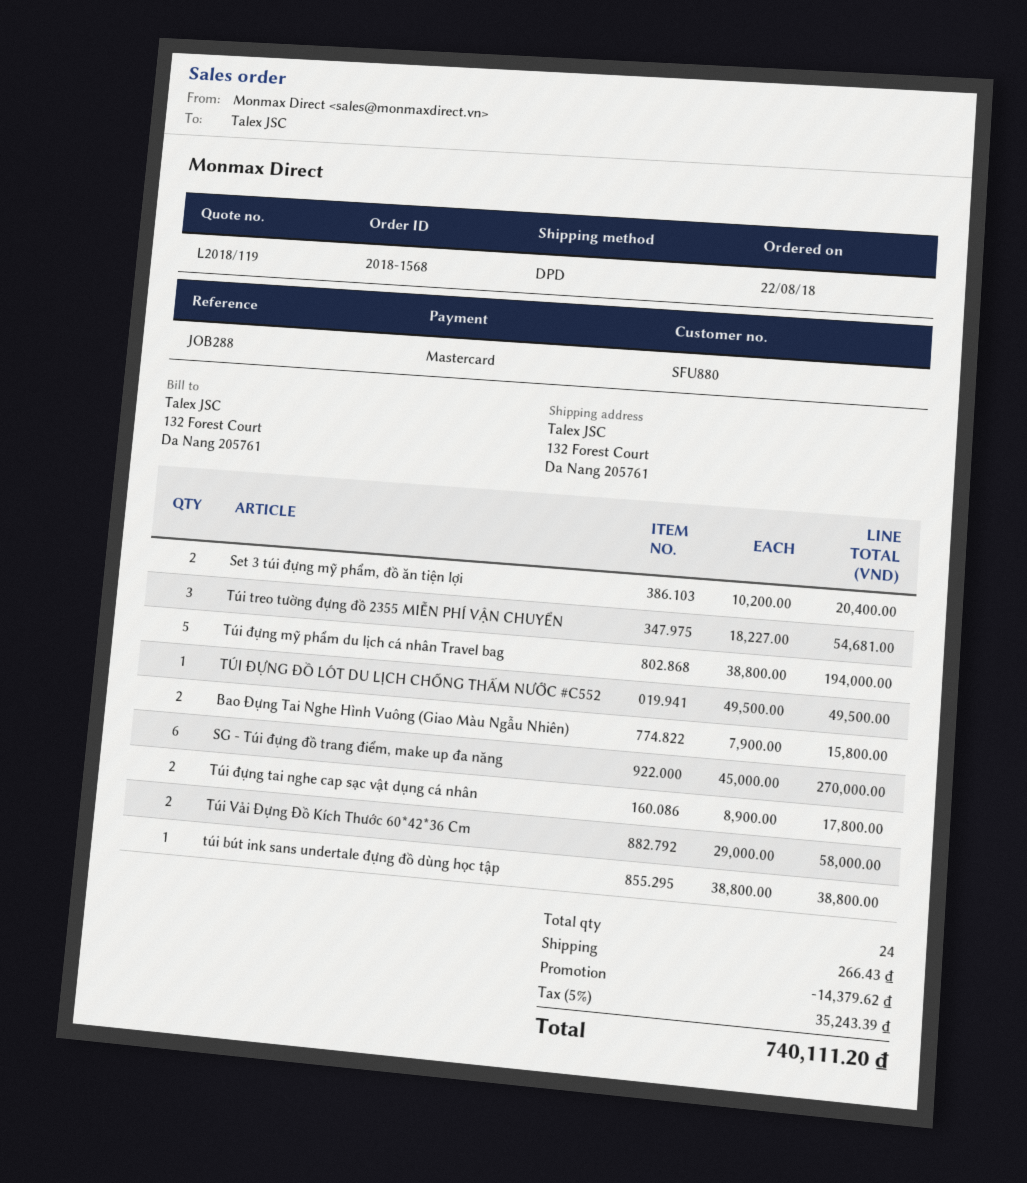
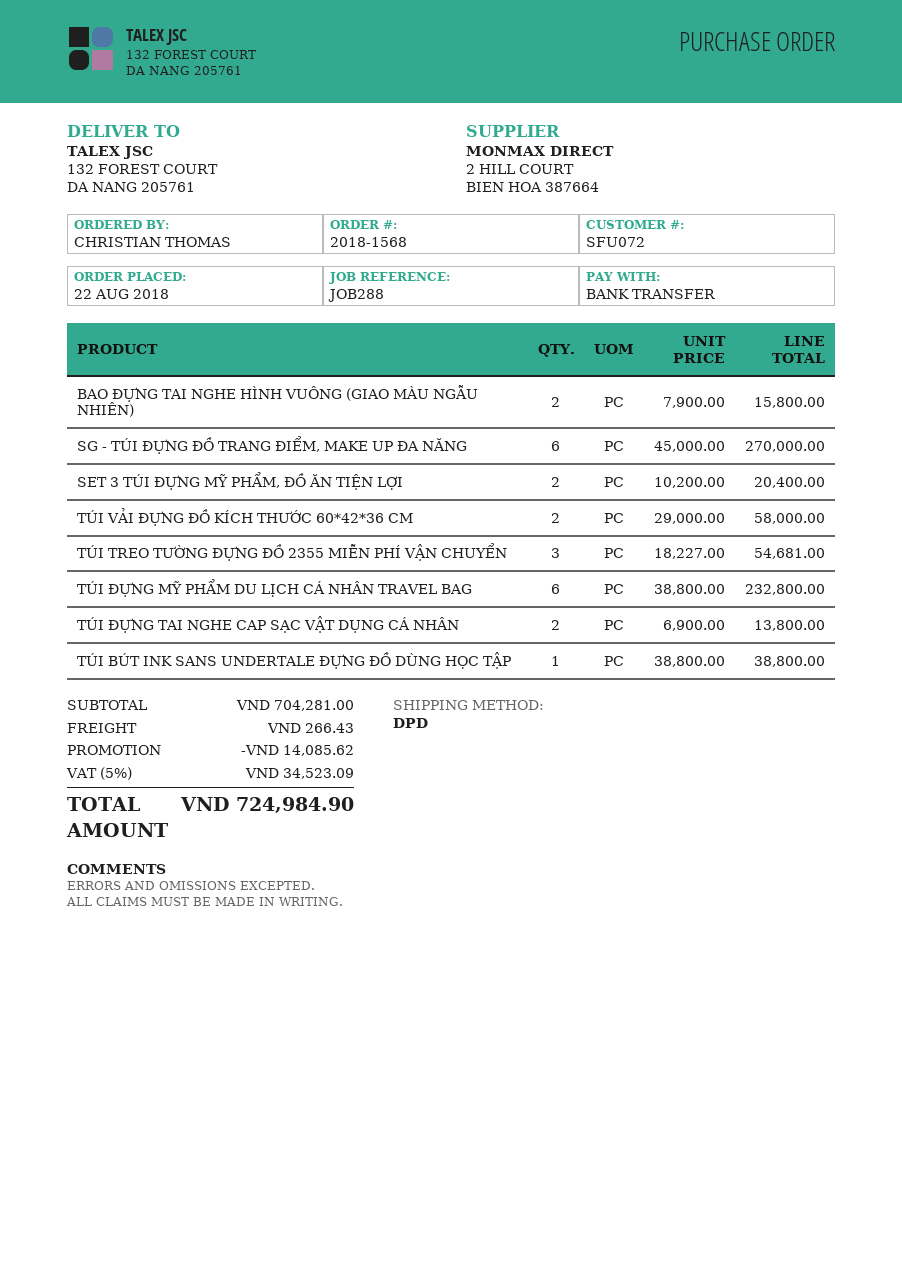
customer number: SFU880 -> SFU072
payment method: Mastercard -> bank transfer
Túi đựng mỹ phẩm du lịch cá nhân Travel bag: 5 x 38800.00 = 194000.00 -> 6 x 38800.00 = 232800.00
TÚI ĐỰNG ĐỒ LÓT DU LỊCH CHỐNG THẤM NƯỚC #C552: 1 x 49500.00 = 49500.00 -> none
Túi đựng tai nghe cap sạc vật dụng cá nhân: 2 x 8900.00 = 17800.00 -> 2 x 6900.00 = 13800.00
discount: 14379.62 -> 14085.62
tax: 5% = 35243.39 -> 5% = 34523.09
total: 740111.20 -> 724984.90

